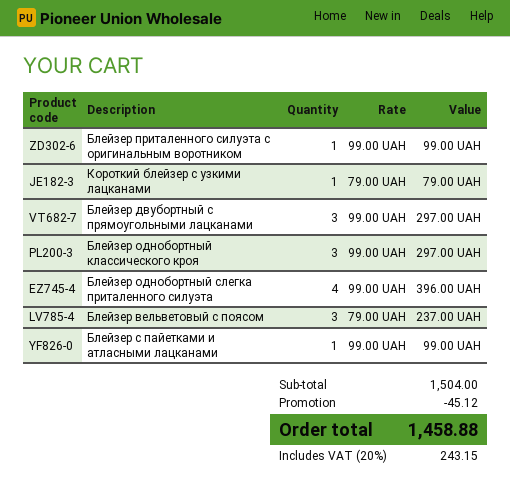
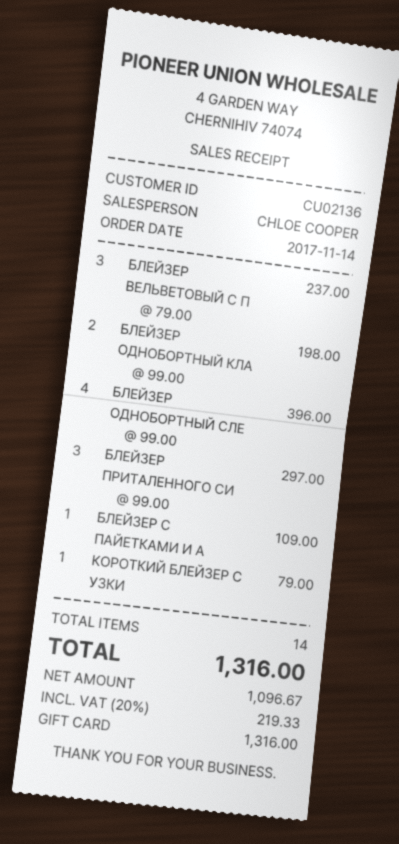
Блейзер приталенного силуэта с оригинальным воротником: 1 x 99.00 = 99.00 -> 3 x 99.00 = 297.00
Блейзер двубортный с прямоугольными лацканами: 3 x 99.00 = 297.00 -> none
Блейзер однобортный классического кроя: 3 x 99.00 = 297.00 -> 2 x 99.00 = 198.00
Блейзер с пайетками и атласными лацканами: 1 x 99.00 = 99.00 -> 1 x 109.00 = 109.00
discount: 45.12 -> none
tax: 20% = 243.15 -> 20% = 219.33
total: 1458.88 -> 1316.00

